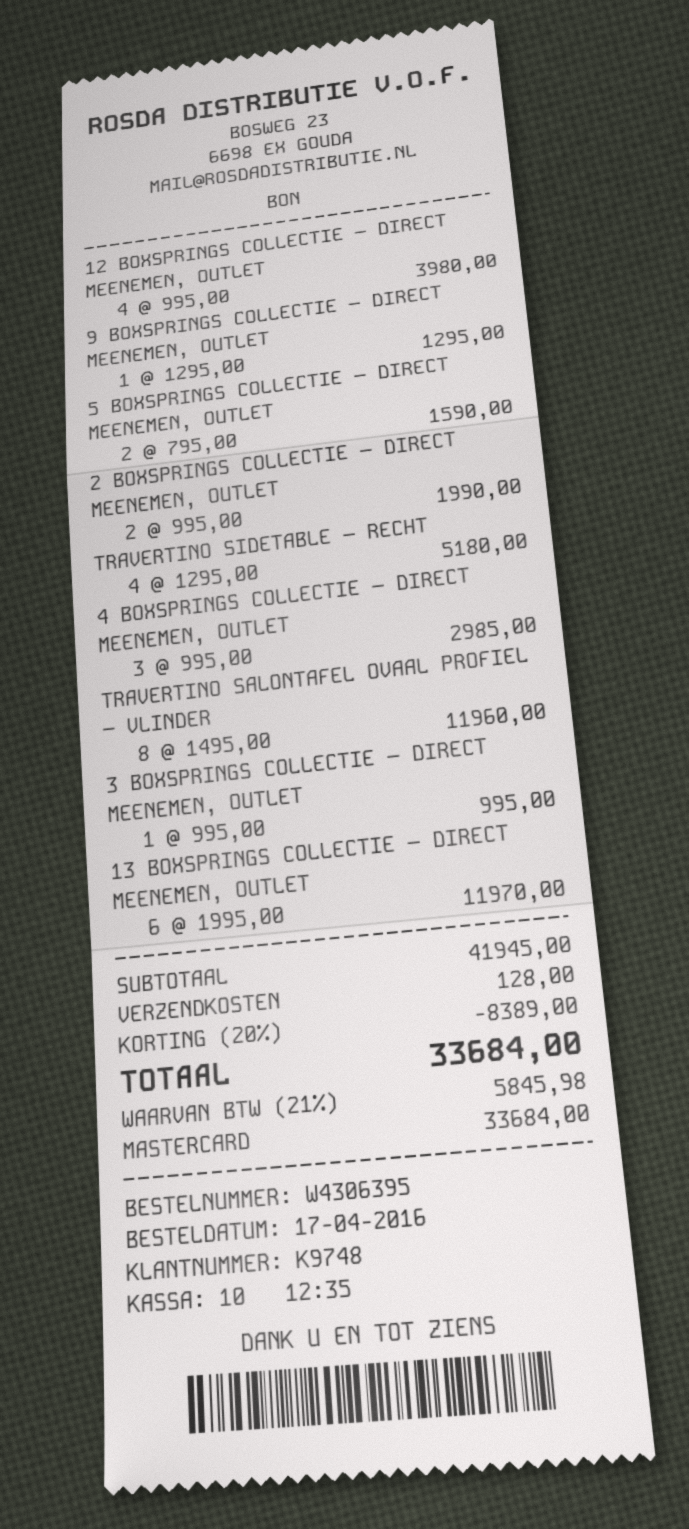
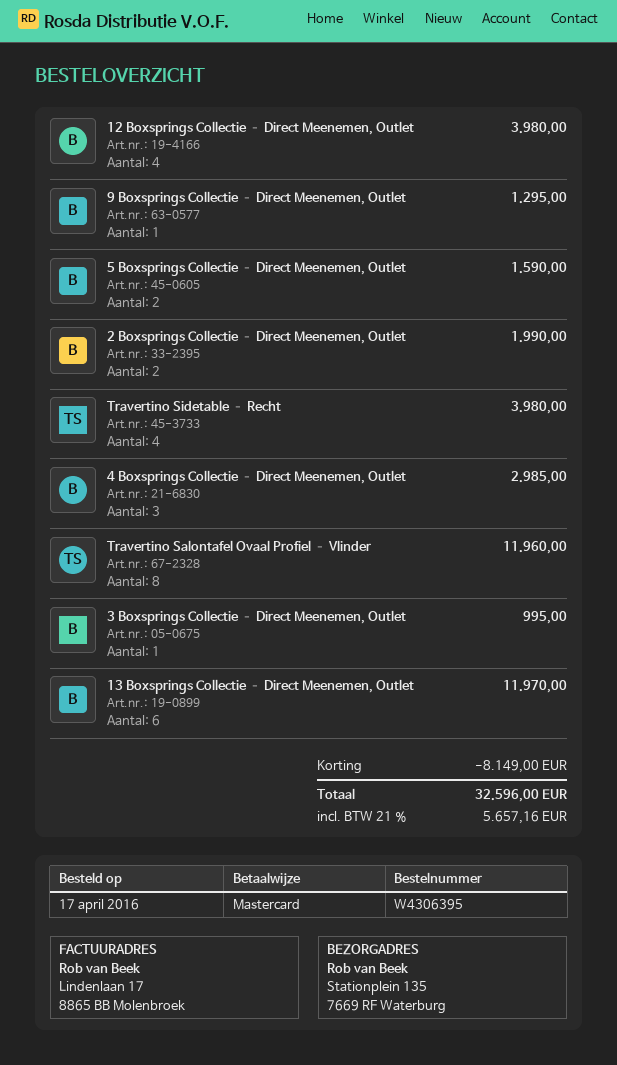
TRAVERTINO SIDETABLE – RECHT: 4 for 5180.00 -> 4 for 3980.00
discount: 8389.00 -> 8149.00
shipping: 128.00 -> none
tax: 21% = 5845.98 -> 21% = 5657.16
total: 33684.00 -> 32596.00

